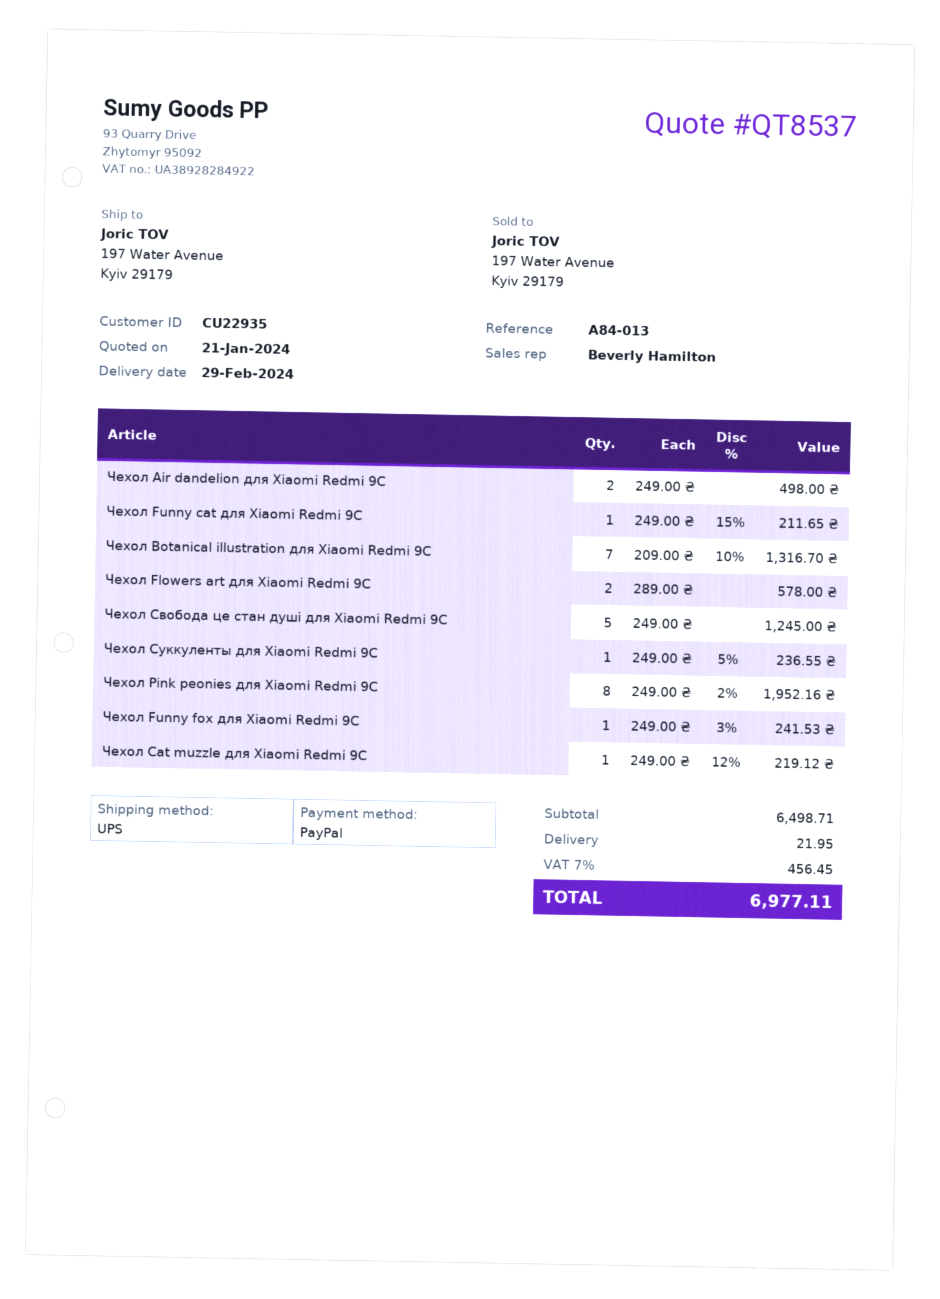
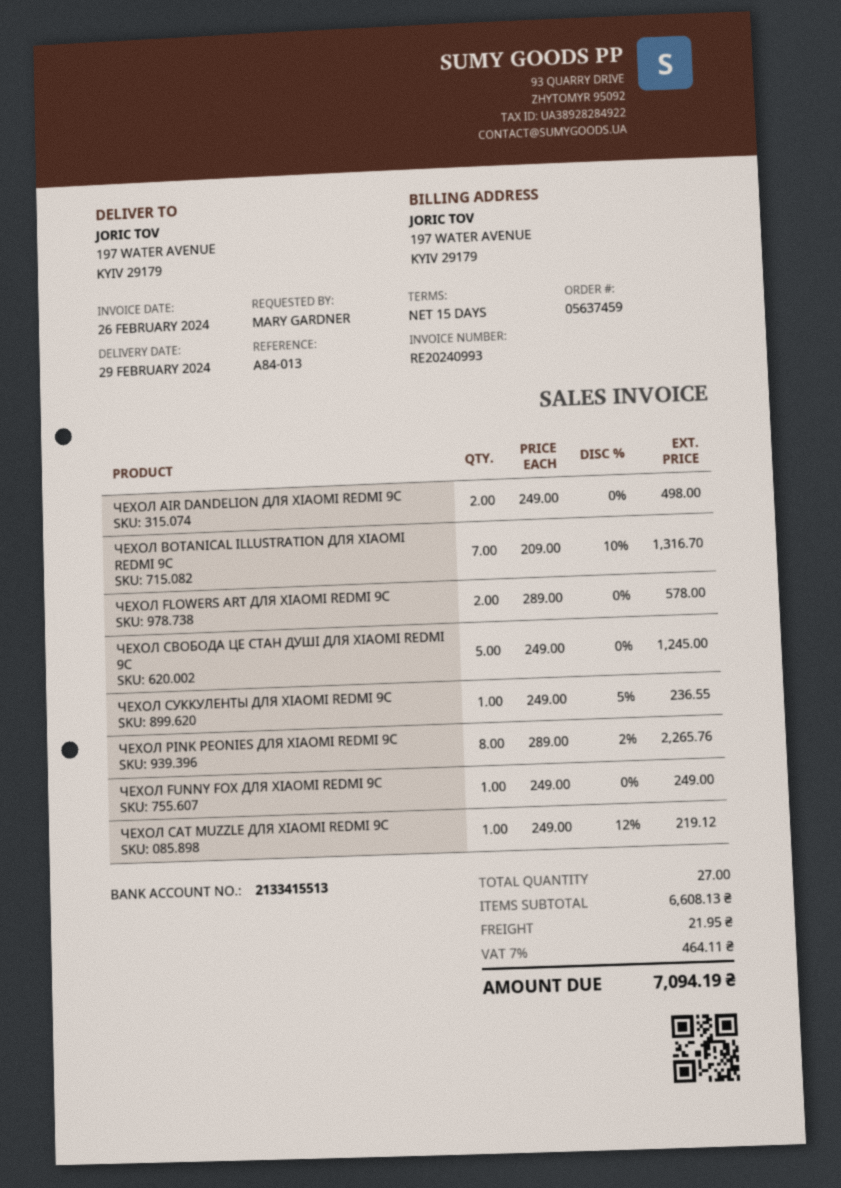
Чехол Funny cat для Xiaomi Redmi 9C: 1 x 249.00 - 15% = 211.65 -> none
Чехол Pink peonies для Xiaomi Redmi 9C: 8 x 249.00 - 2% = 1952.16 -> 8 x 289.00 - 2% = 2265.76
Чехол Funny fox для Xiaomi Redmi 9C: 1 x 249.00 - 3% = 241.53 -> 1 x 249.00 = 249.00
subtotal: 6498.71 -> 6608.13
tax: 7% = 456.45 -> 7% = 464.11
total: 6977.11 -> 7094.19

